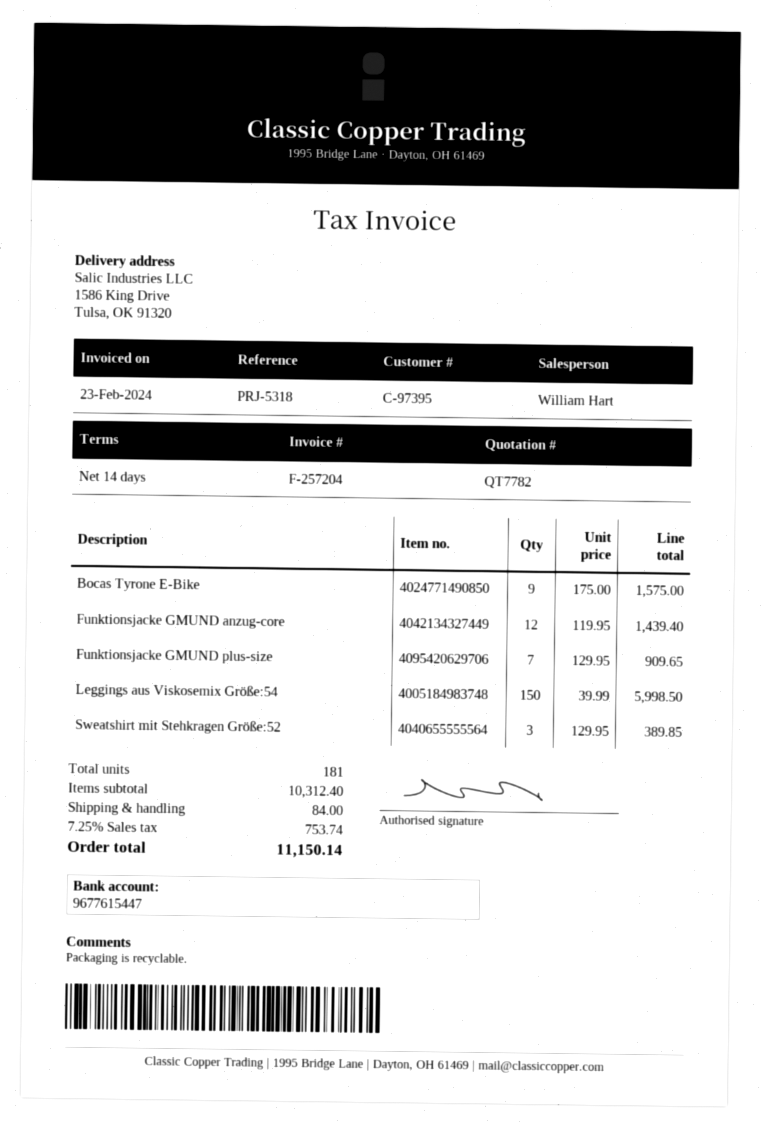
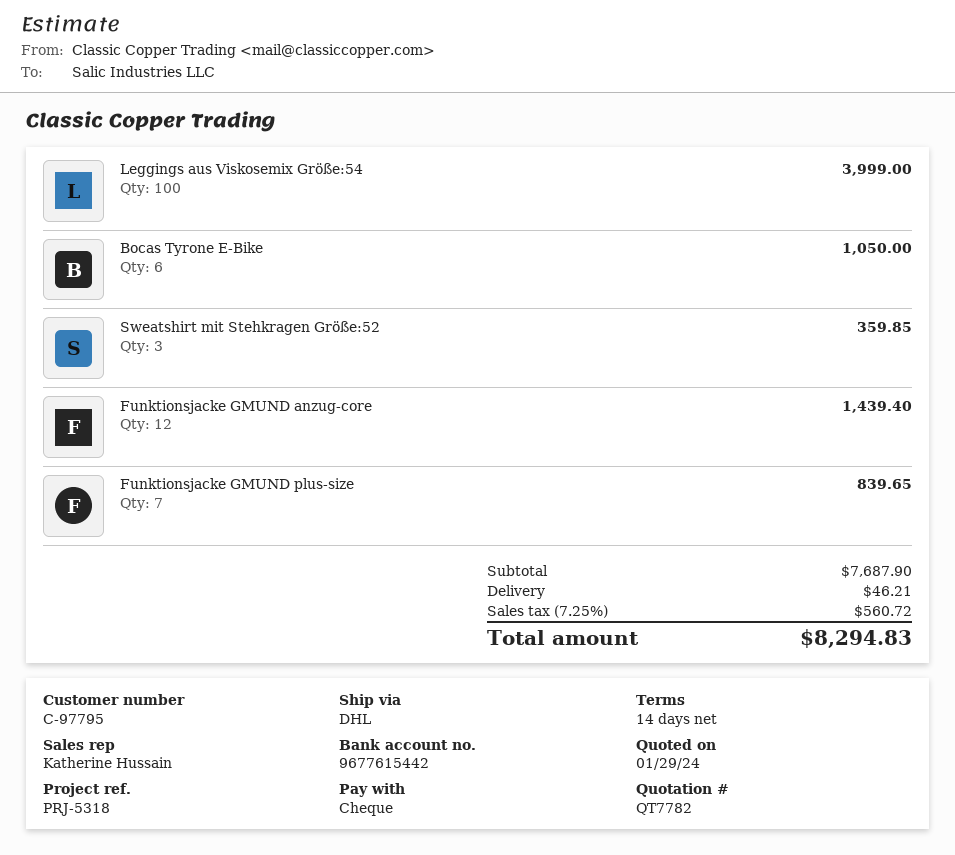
customer number: C-97395 -> C-97795
sales rep: William Hart -> Katherine Hussain
bank account: 9677615447 -> 9677615442
Bocas Tyrone E-Bike: 9 for 1575.00 -> 6 for 1050.00
Funktionsjacke GMUND plus-size: 7 for 909.65 -> 7 for 839.65
Leggings aus Viskosemix Größe:54: 150 for 5998.50 -> 100 for 3999.00
Sweatshirt mit Stehkragen Größe:52: 3 for 389.85 -> 3 for 359.85
subtotal: 10312.40 -> 7687.90
shipping: 84.00 -> 46.21
tax: 7.25% = 753.74 -> 7.25% = 560.72
total: 11150.14 -> 8294.83

